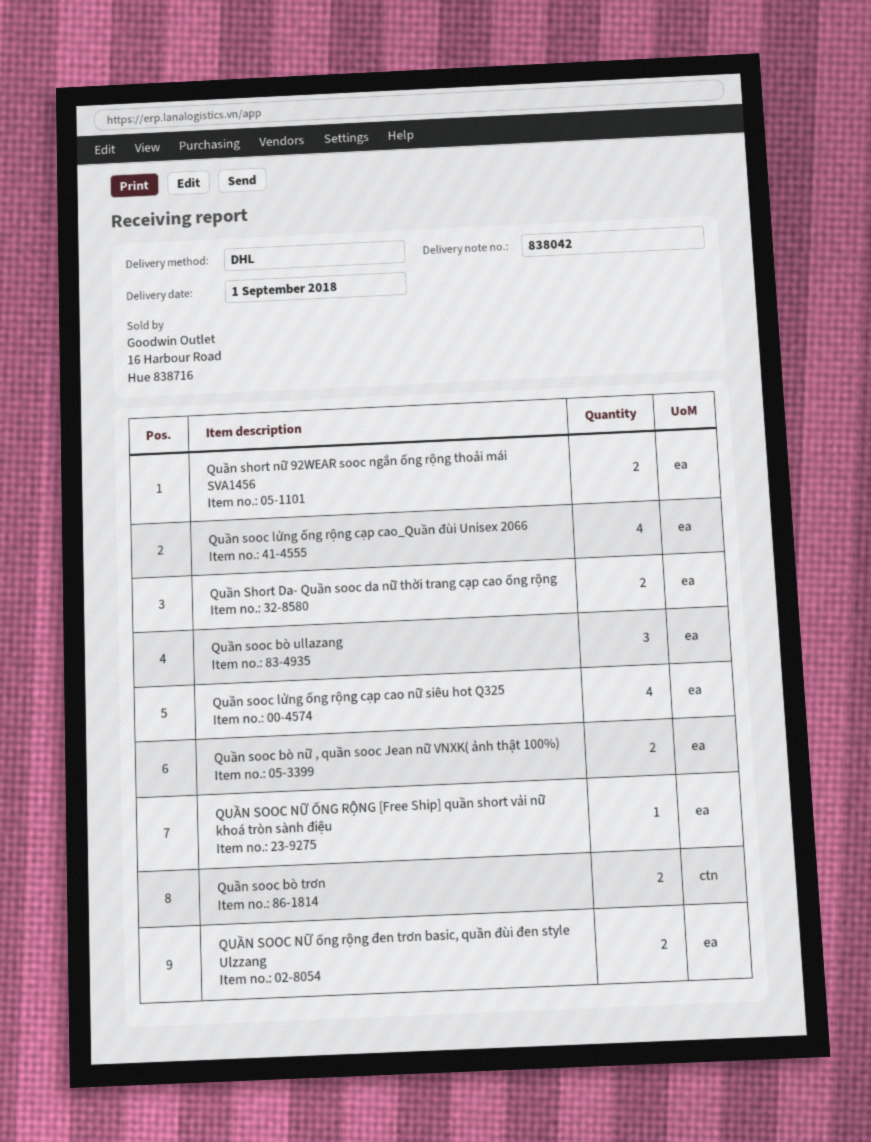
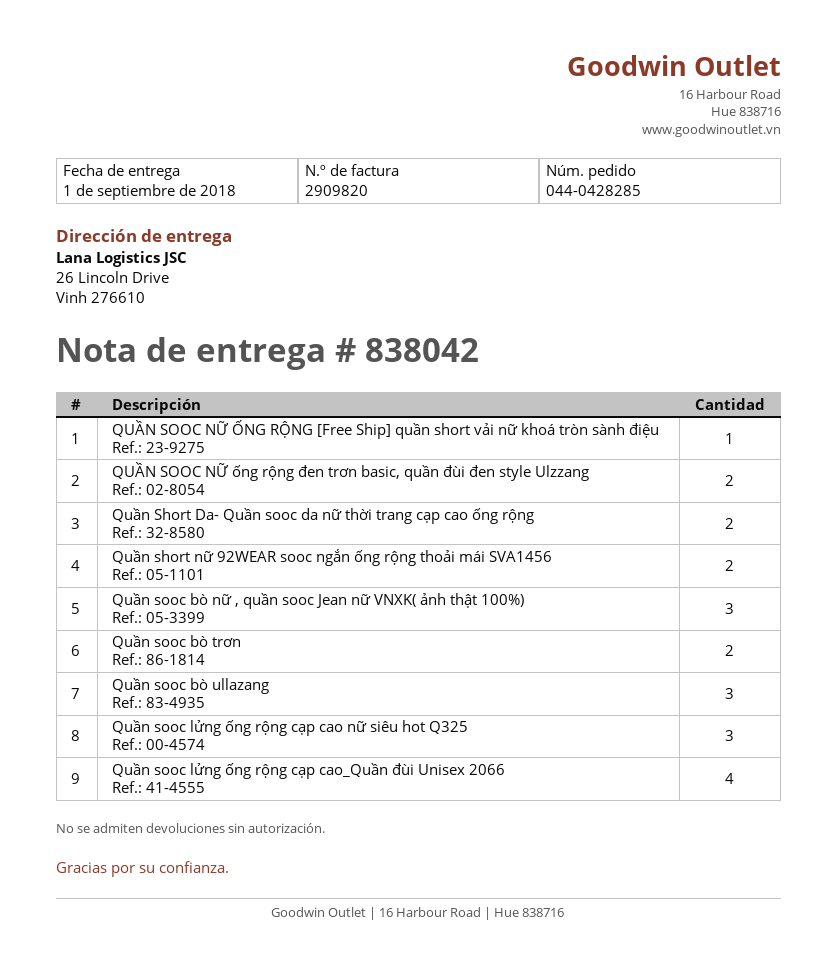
Quần sooc lửng ống rộng cạp cao nữ siêu hot Q325: 4 -> 3
Quần sooc bò nữ , quần sooc Jean nữ VNXK( ảnh thật 100%): 2 -> 3

